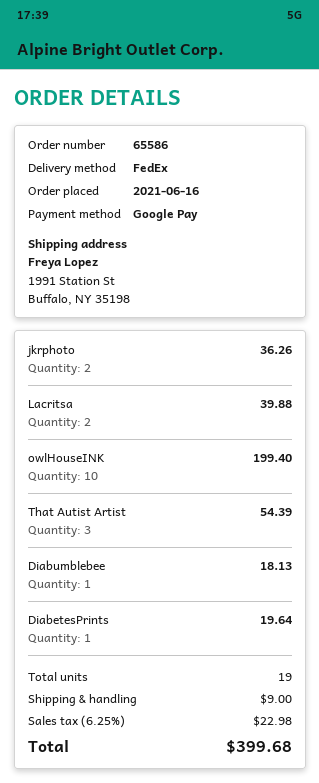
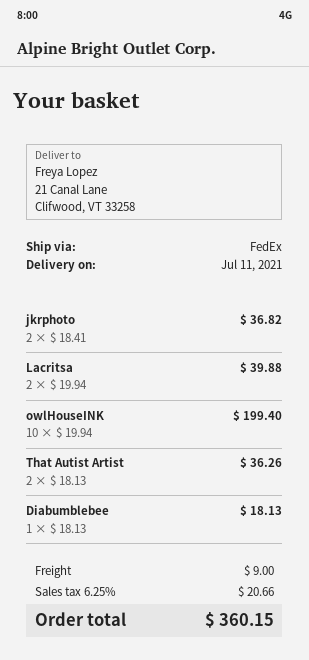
ship to: 1991 Station St, Buffalo, NY 35198 -> 21 Canal Lane, Clifwood, VT 33258
jkrphoto: 2 for 36.26 -> 2 for 36.82
That Autist Artist: 3 for 54.39 -> 2 for 36.26
DiabetesPrints: 1 for 19.64 -> none
tax: 6.25% = 22.98 -> 6.25% = 20.66
total: 399.68 -> 360.15

